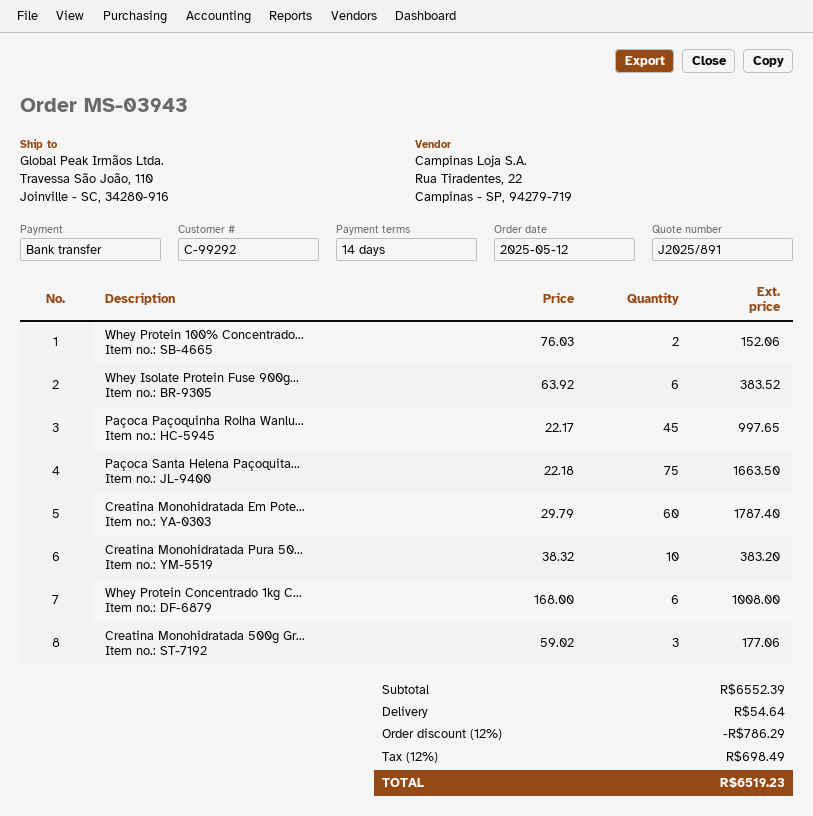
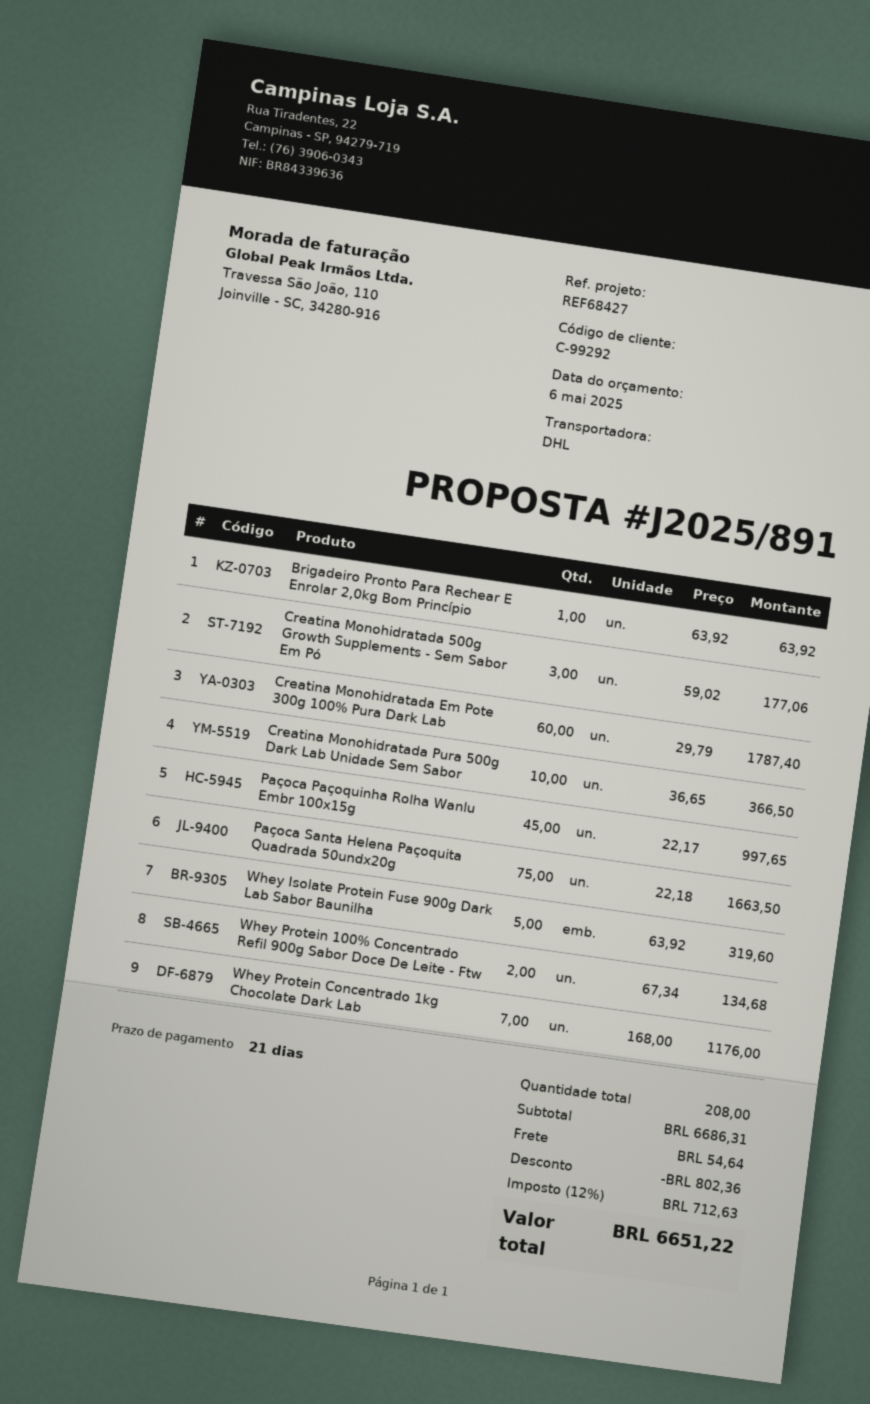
payment terms: 14 days -> 21 days
Whey Protein 100% Concentrado...: 2 x 76.03 = 152.06 -> 2 x 67.34 = 134.68
Whey Isolate Protein Fuse 900g...: 6 x 63.92 = 383.52 -> 5 x 63.92 = 319.60
Creatina Monohidratada Pura 50...: 10 x 38.32 = 383.20 -> 10 x 36.65 = 366.50
Whey Protein Concentrado 1kg C...: 6 x 168.00 = 1008.00 -> 7 x 168.00 = 1176.00
Brigadeiro Pronto Para Rechear E Enrolar 2,0kg Bom Princípio: none -> 1 x 63.92 = 63.92
subtotal: 6552.39 -> 6686.31
discount: 786.29 -> 802.36
tax: 12% = 698.49 -> 12% = 712.63
total: 6519.23 -> 6651.22

